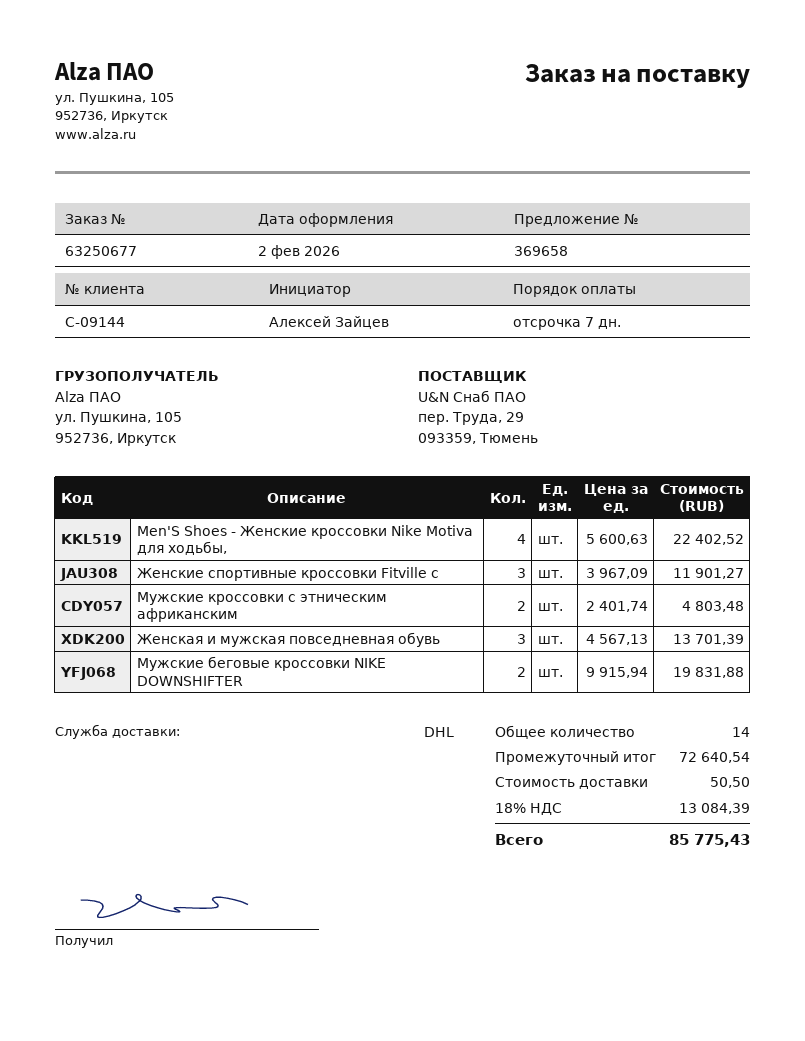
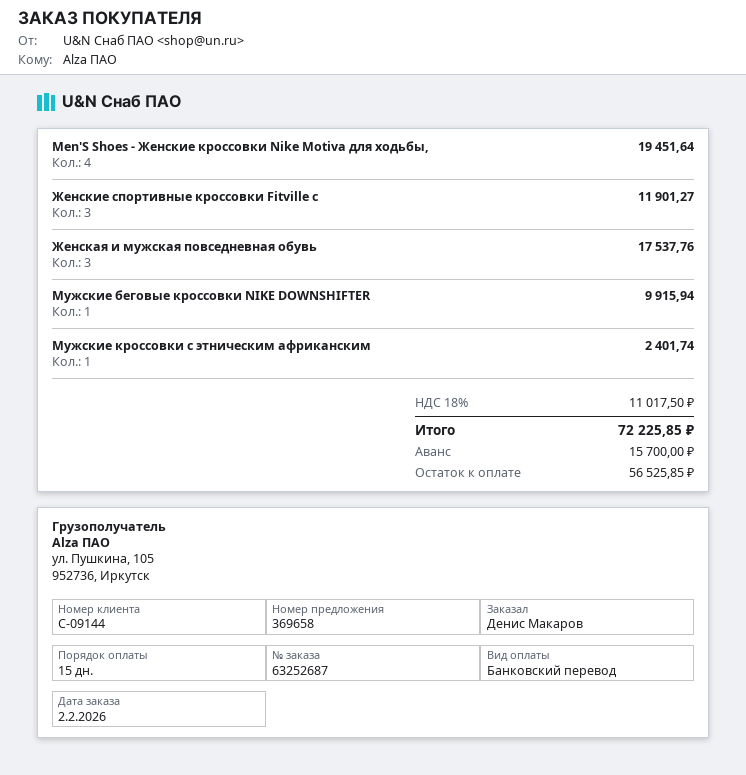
order number: 63250677 -> 63252687
payment terms: 7 days -> 15 days
ordered by: Алексей Зайцев -> Денис Макаров
Men'S Shoes - Женские кроссовки Nike Motiva для ходьбы,: 4 for 22402.52 -> 4 for 19451.64
Мужские кроссовки с этническим африканским: 2 for 4803.48 -> 1 for 2401.74
Женская и мужская повседневная обувь: 3 for 13701.39 -> 3 for 17537.76
Мужские беговые кроссовки NIKE DOWNSHIFTER: 2 for 19831.88 -> 1 for 9915.94
shipping: 50.50 -> none
tax: 18% = 13084.39 -> 18% = 11017.50
total: 85775.43 -> 72225.85

